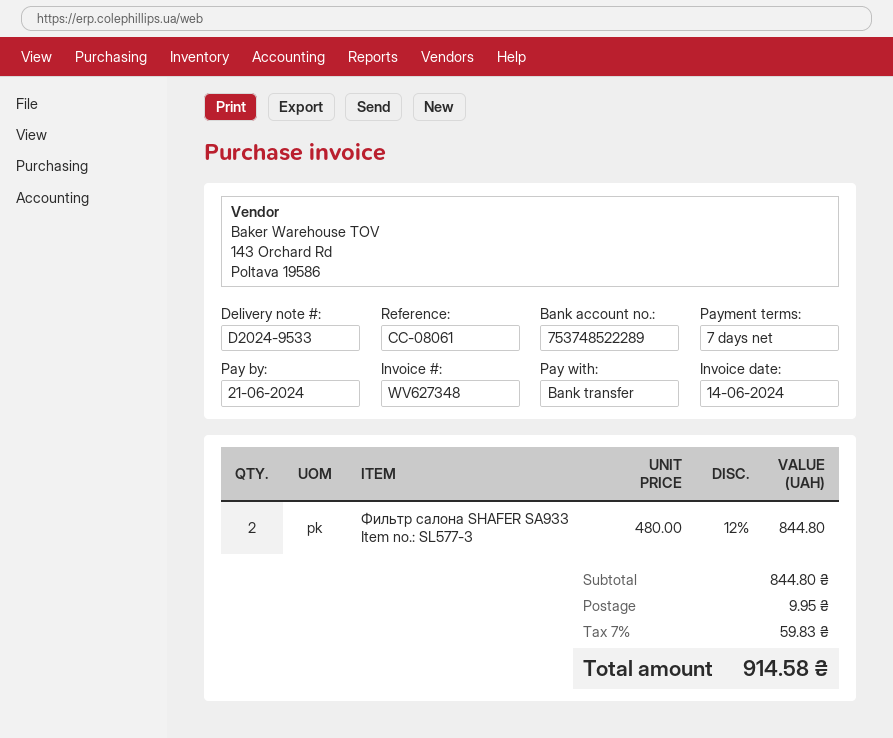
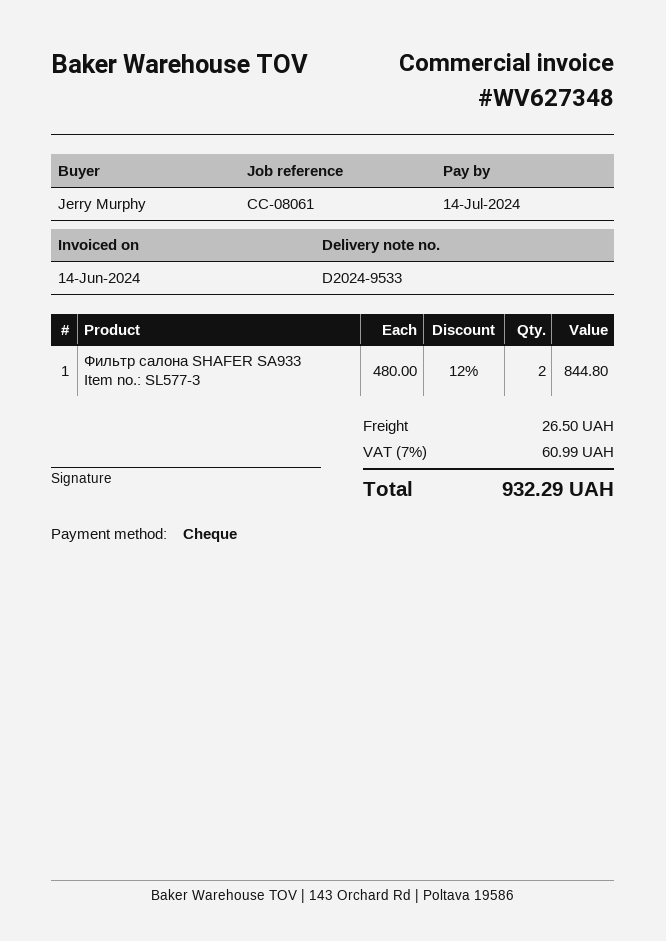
due date: 2024-06-21 -> 2024-07-14
payment method: bank transfer -> cheque
shipping: 9.95 -> 26.50
tax: 7% = 59.83 -> 7% = 60.99
total: 914.58 -> 932.29

